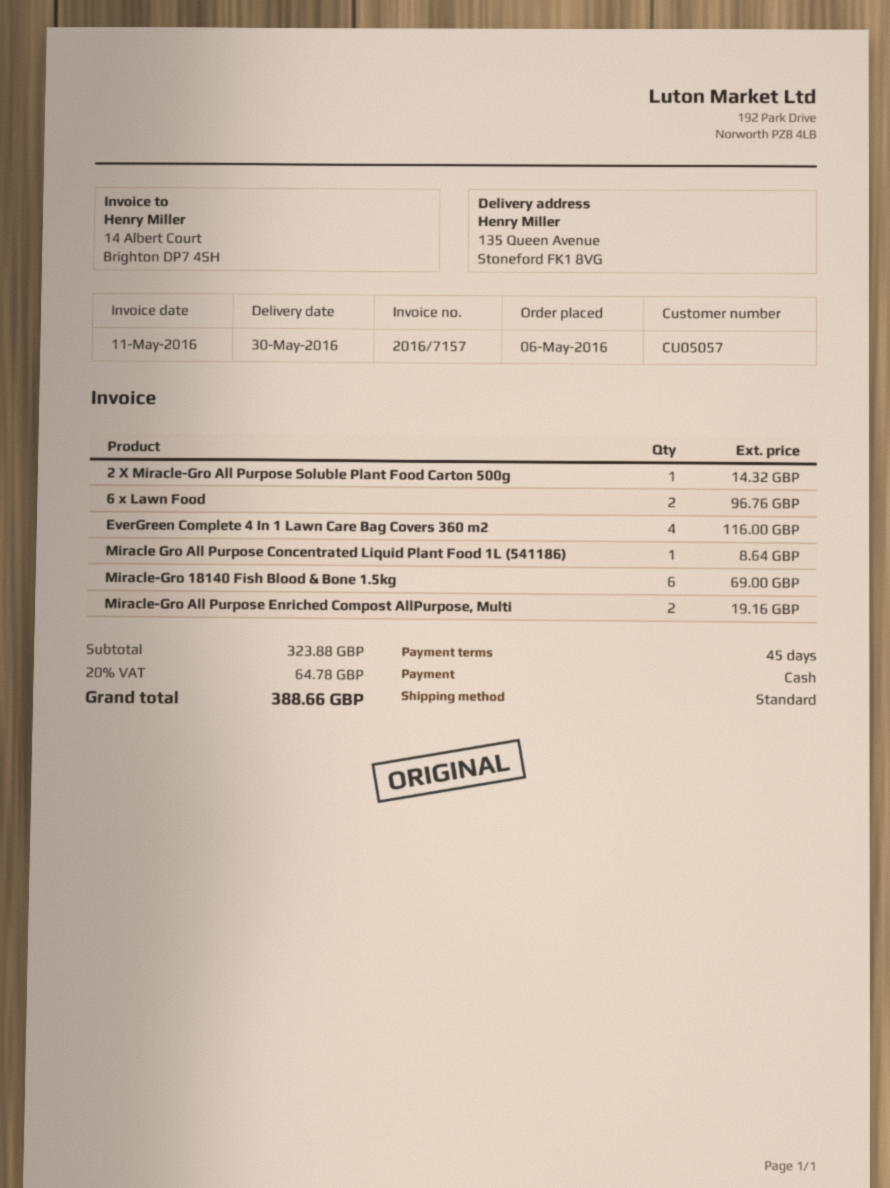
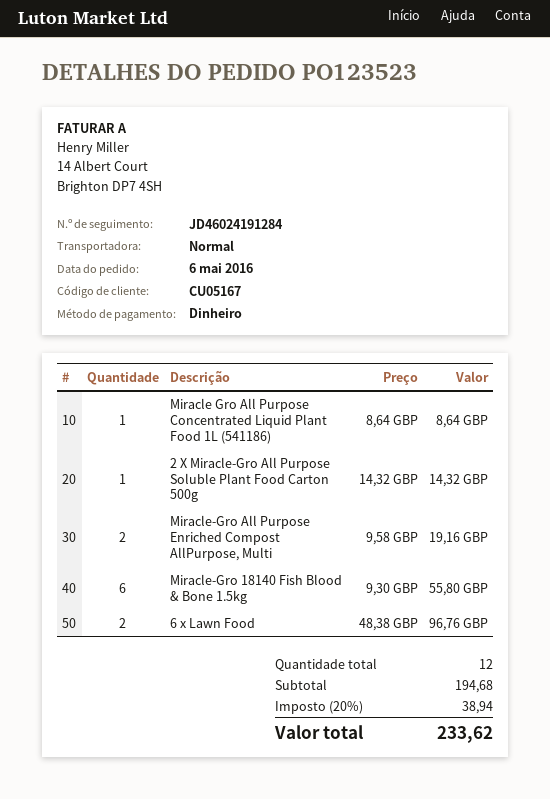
customer number: CU05057 -> CU05167
EverGreen Complete 4 In 1 Lawn Care Bag Covers 360 m2: 4 for 116.00 -> none
Miracle-Gro 18140 Fish Blood & Bone 1.5kg: 6 for 69.00 -> 6 for 55.80
subtotal: 323.88 -> 194.68
tax: 20% = 64.78 -> 20% = 38.94
total: 388.66 -> 233.62

